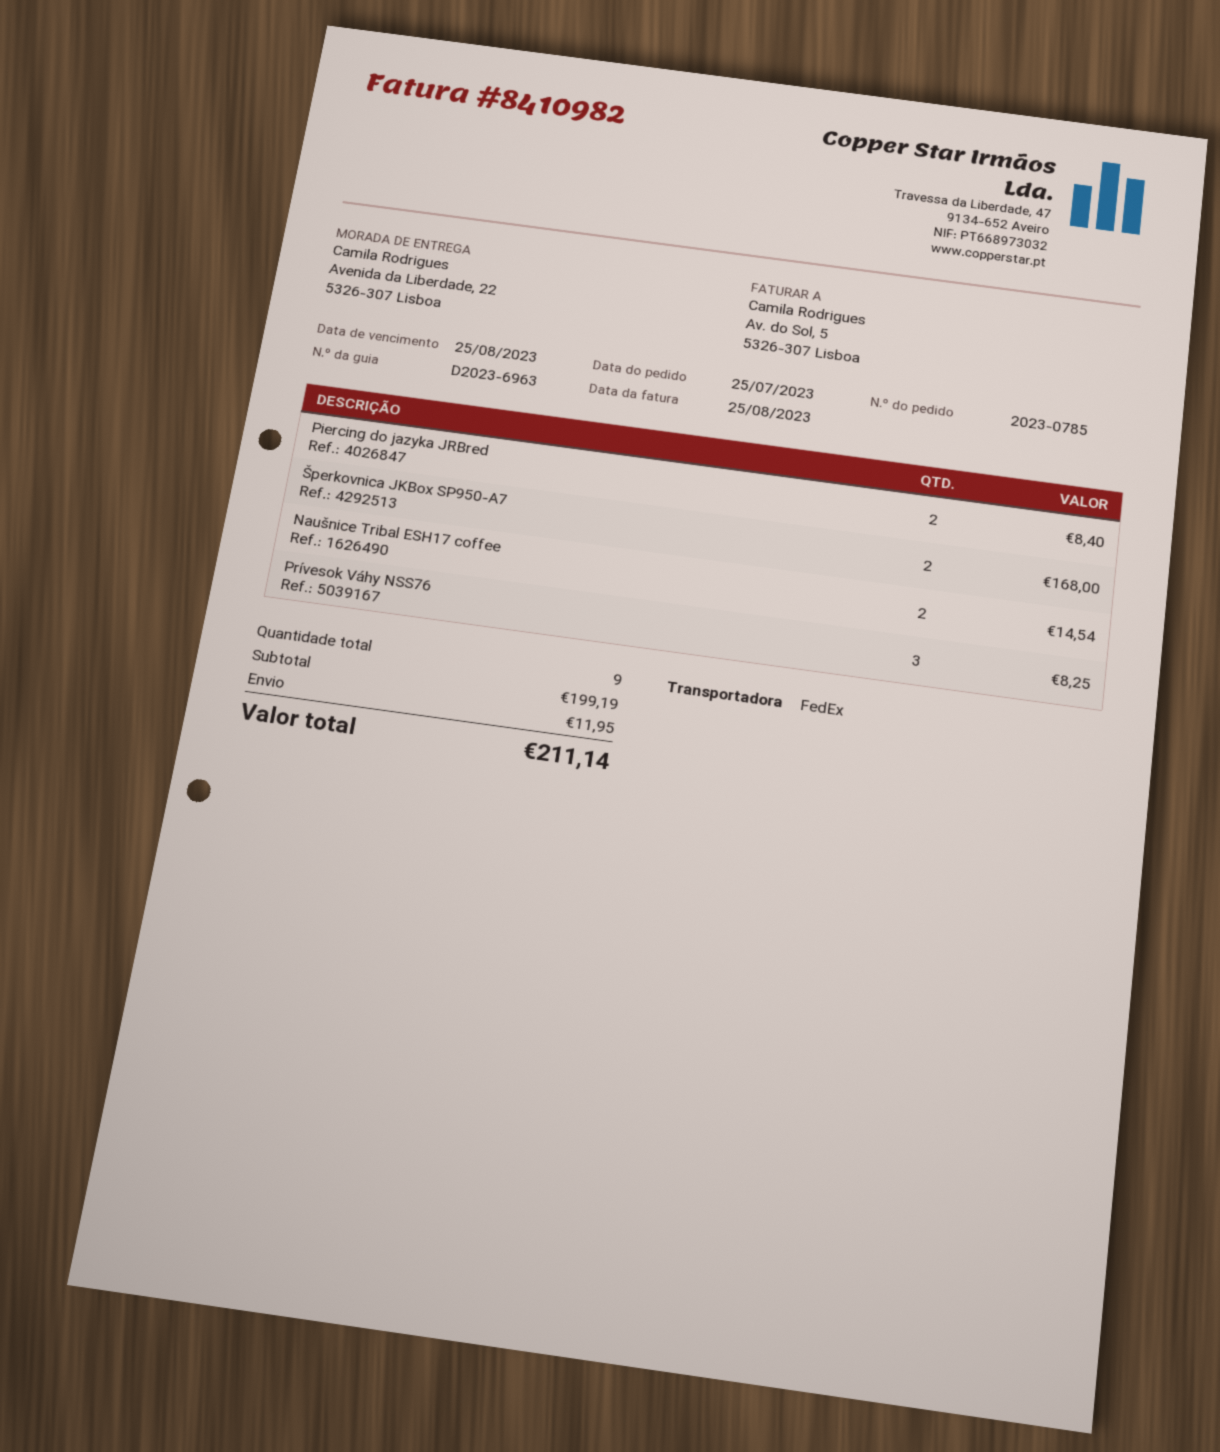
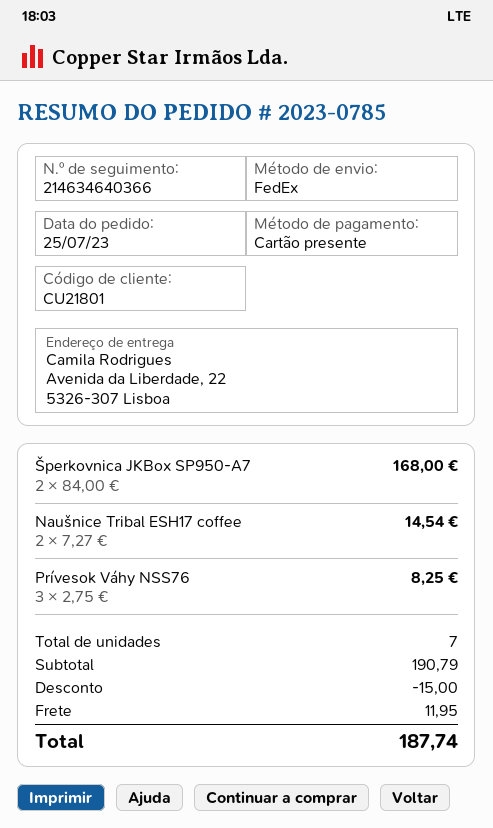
Piercing do jazyka JRBred: 2 for 8.40 -> none
total quantity: 9 -> 7
subtotal: 199.19 -> 190.79
discount: none -> 15.00
total: 211.14 -> 187.74

